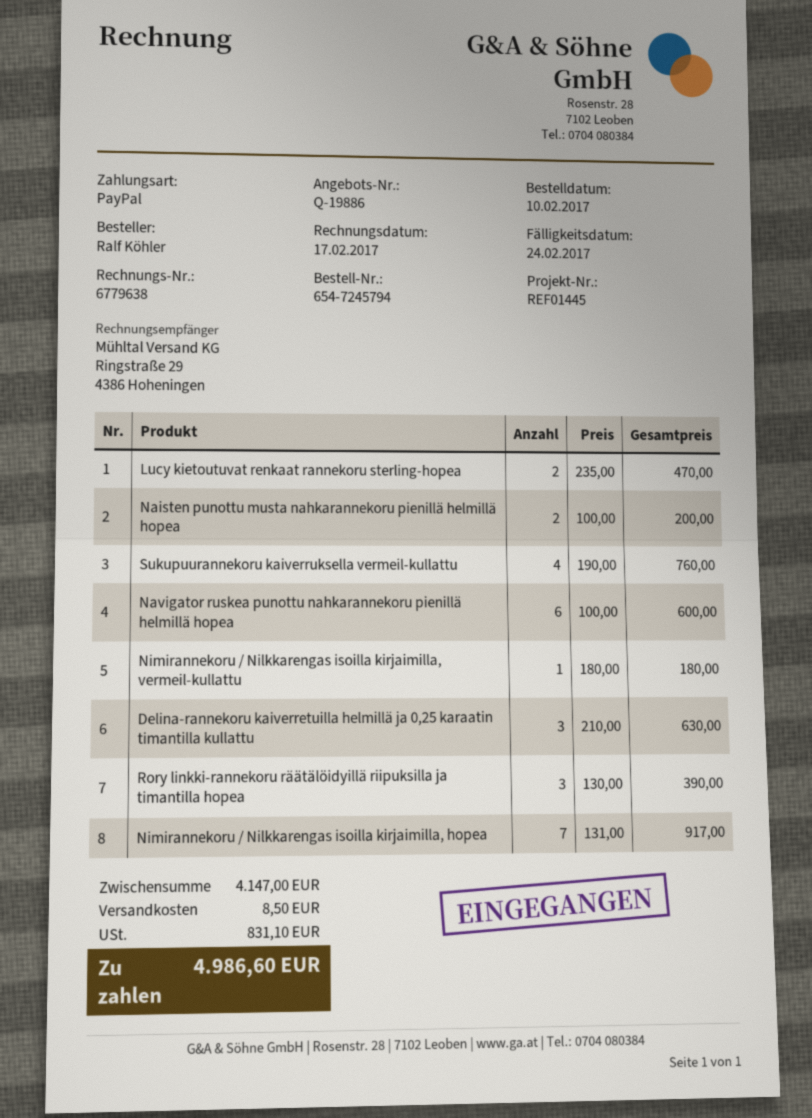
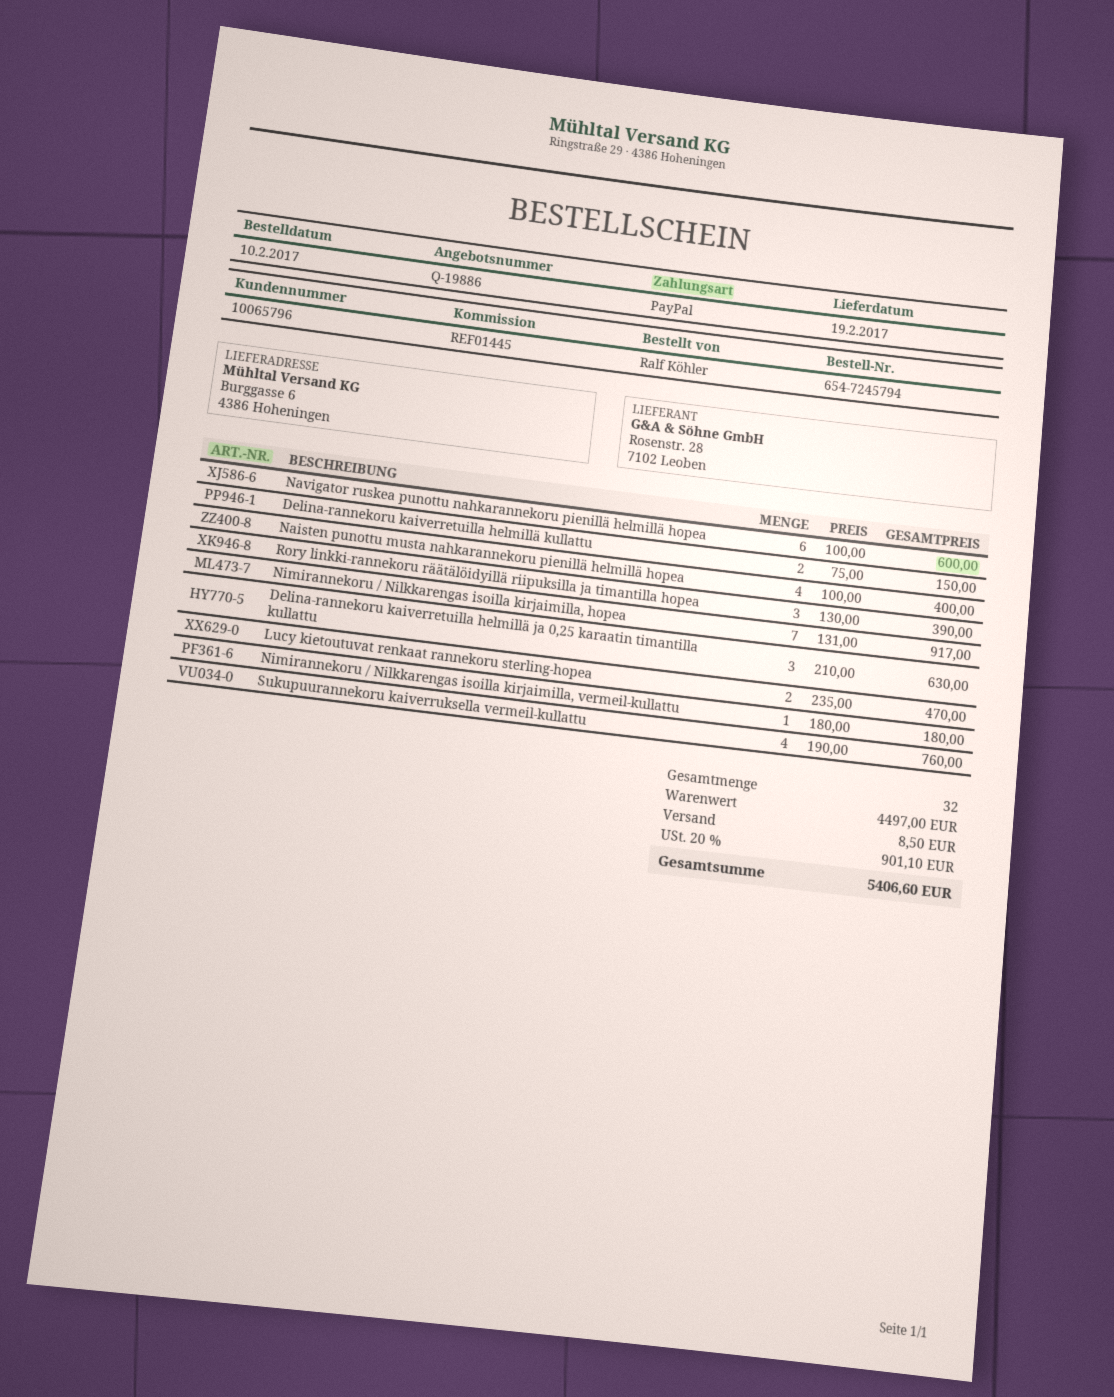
Naisten punottu musta nahkarannekoru pienillä helmillä hopea: 2 x 100.00 = 200.00 -> 4 x 100.00 = 400.00
Delina-rannekoru kaiverretuilla helmillä kullattu: none -> 2 x 75.00 = 150.00
subtotal: 4147.00 -> 4497.00
tax: 831.10 -> 901.10
total: 4986.60 -> 5406.60

